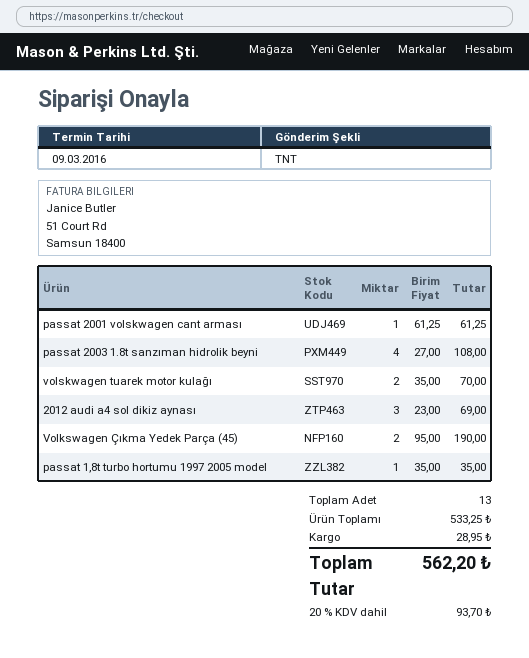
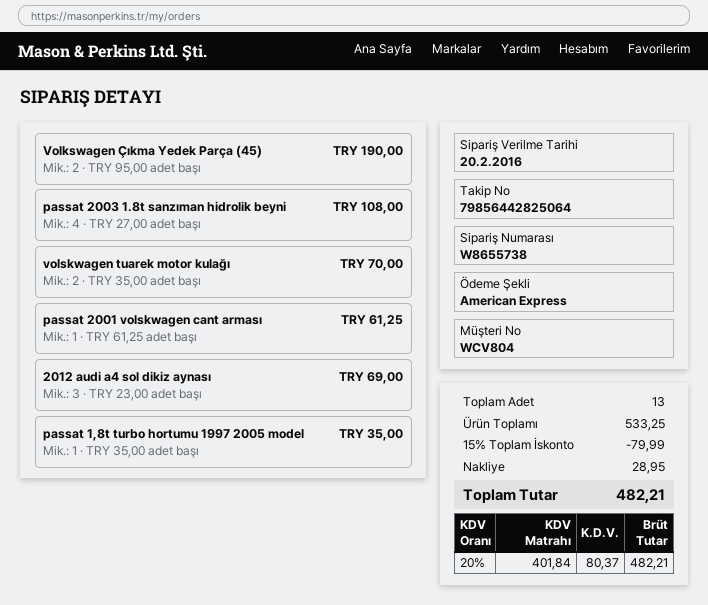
discount: none -> 15% = 79.99
tax: 20% = 93.70 -> 20% = 80.37
total: 562.20 -> 482.21

